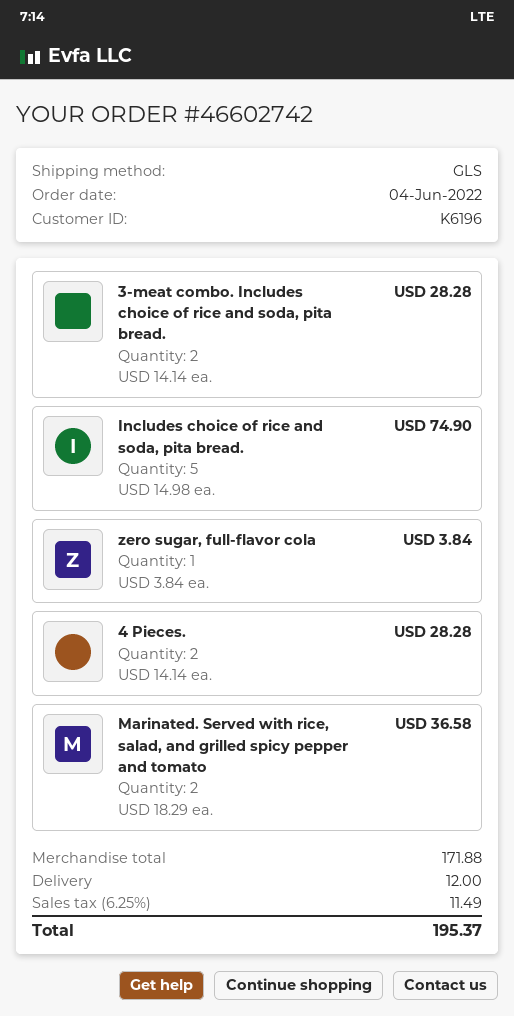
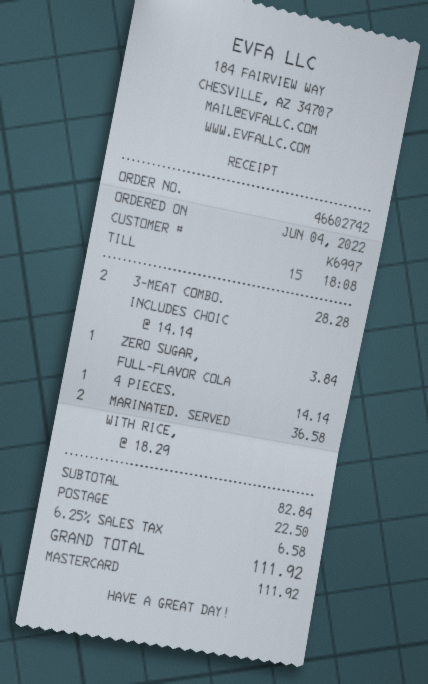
customer number: K6196 -> K6997
Includes choice of rice and soda, pita bread.: 5 x 14.98 = 74.90 -> none
4 Pieces.: 2 x 14.14 = 28.28 -> 1 x 14.14 = 14.14
subtotal: 171.88 -> 82.84
shipping: 12.00 -> 22.50
tax: 6.25% = 11.49 -> 6.25% = 6.58
total: 195.37 -> 111.92

